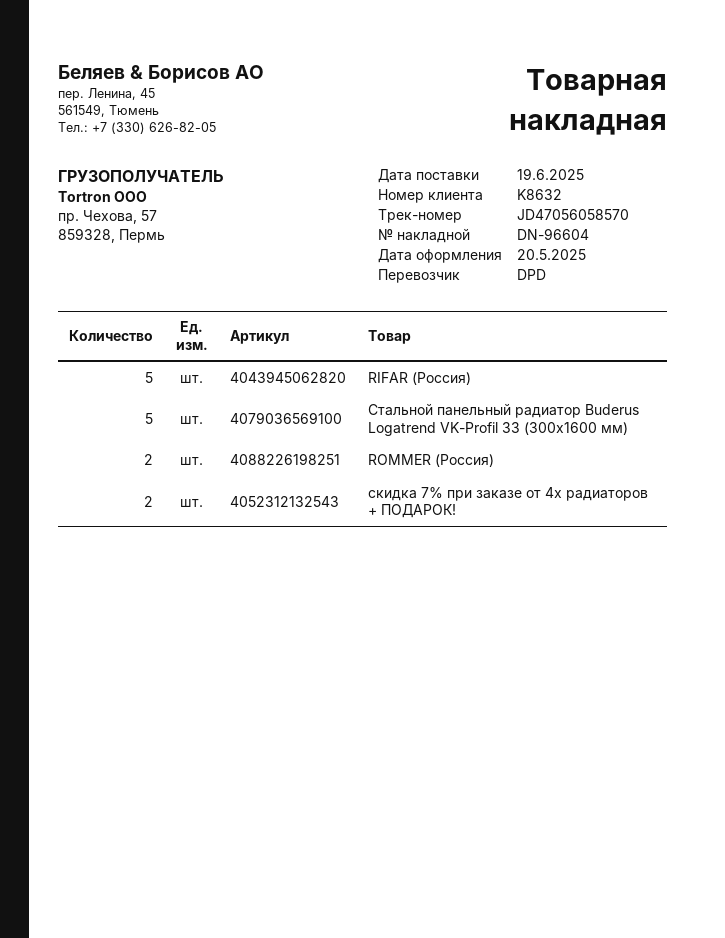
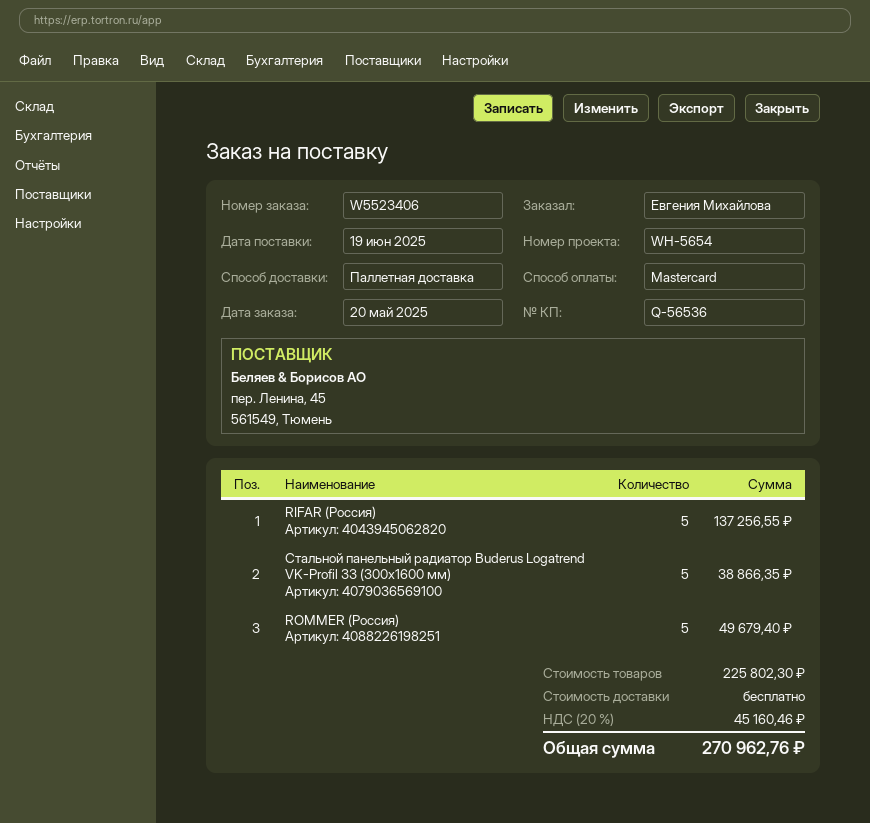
shipping method: DPD -> pallet freight
ROMMER (Россия): 2 -> 5
скидка 7% при заказе от 4х радиаторов + ПОДАРОК!: 2 -> none

